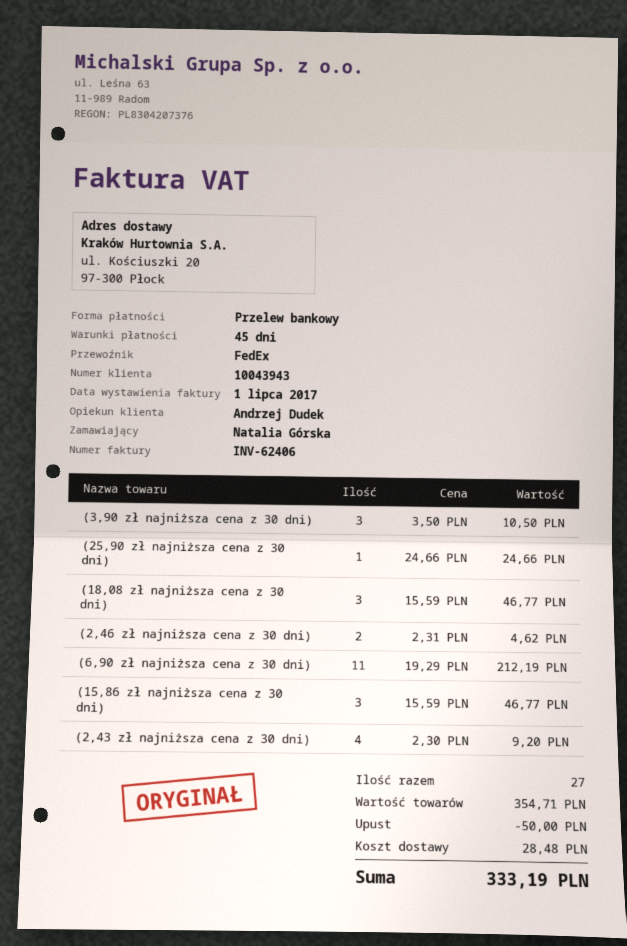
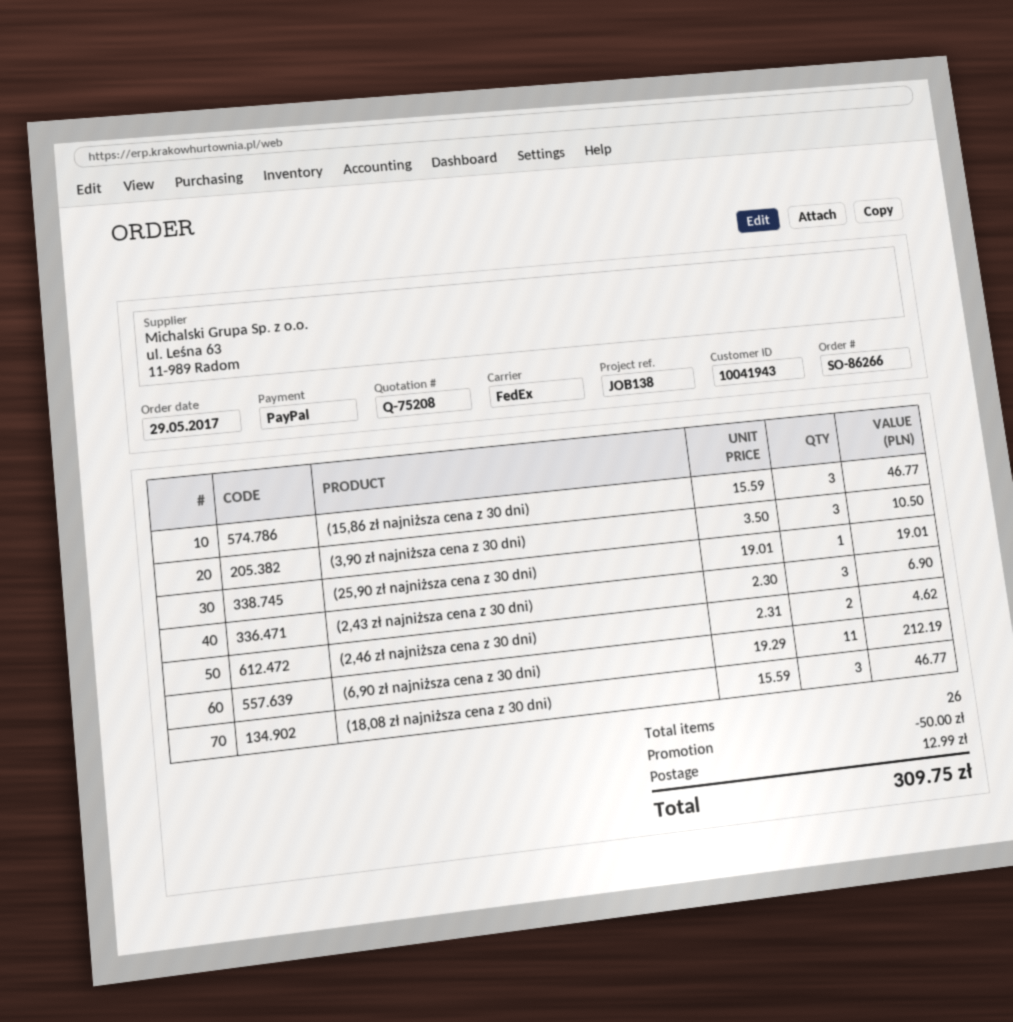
customer number: 10043943 -> 10041943
payment method: bank transfer -> PayPal
(25,90 zł najniższa cena z 30 dni): 1 x 24.66 = 24.66 -> 1 x 19.01 = 19.01
(2,43 zł najniższa cena z 30 dni): 4 x 2.30 = 9.20 -> 3 x 2.30 = 6.90
total quantity: 27 -> 26
shipping: 28.48 -> 12.99
total: 333.19 -> 309.75

